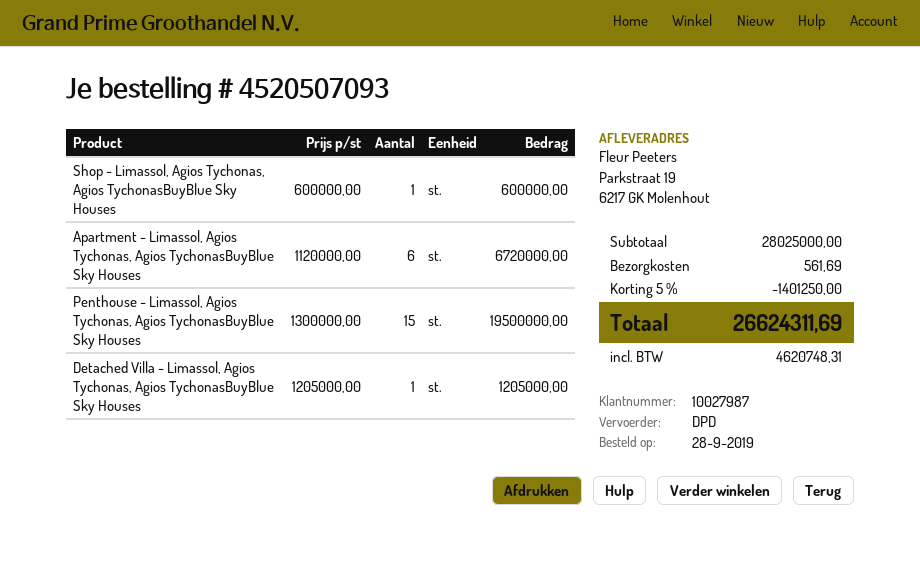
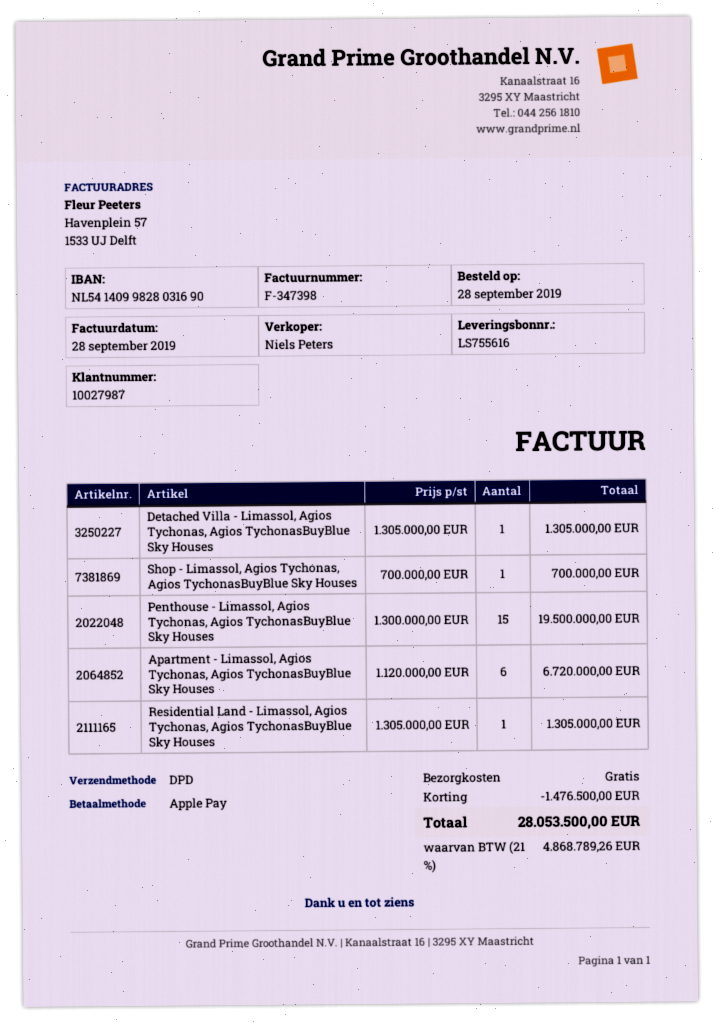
Shop - Limassol, Agios Tychonas, Agios TychonasBuyBlue Sky Houses: 1 x 600000.00 = 600000.00 -> 1 x 700000.00 = 700000.00
Detached Villa - Limassol, Agios Tychonas, Agios TychonasBuyBlue Sky Houses: 1 x 1205000.00 = 1205000.00 -> 1 x 1305000.00 = 1305000.00
Residential Land - Limassol, Agios Tychonas, Agios TychonasBuyBlue Sky Houses: none -> 1 x 1305000.00 = 1305000.00
discount: 1401250.00 -> 1476500.00
shipping: 561.69 -> 0.00
tax: 4620748.31 -> 4868789.26
total: 26624311.69 -> 28053500.00

